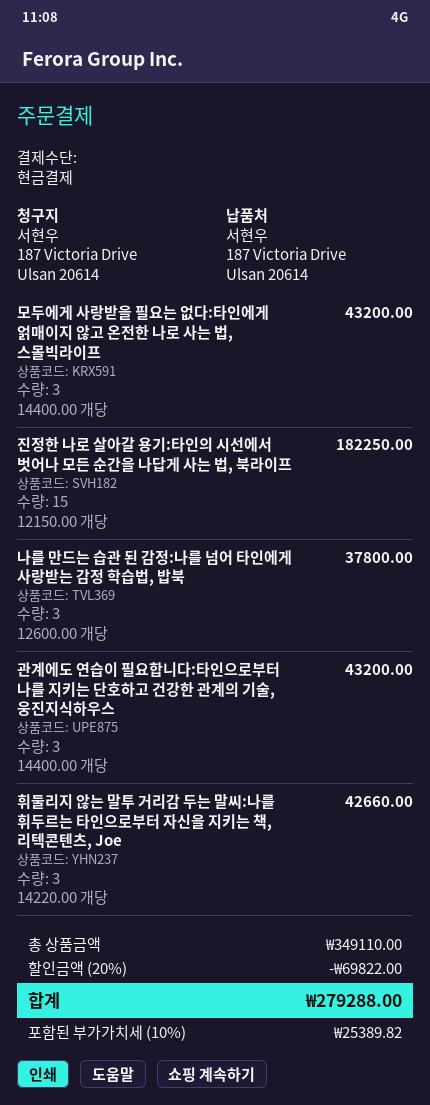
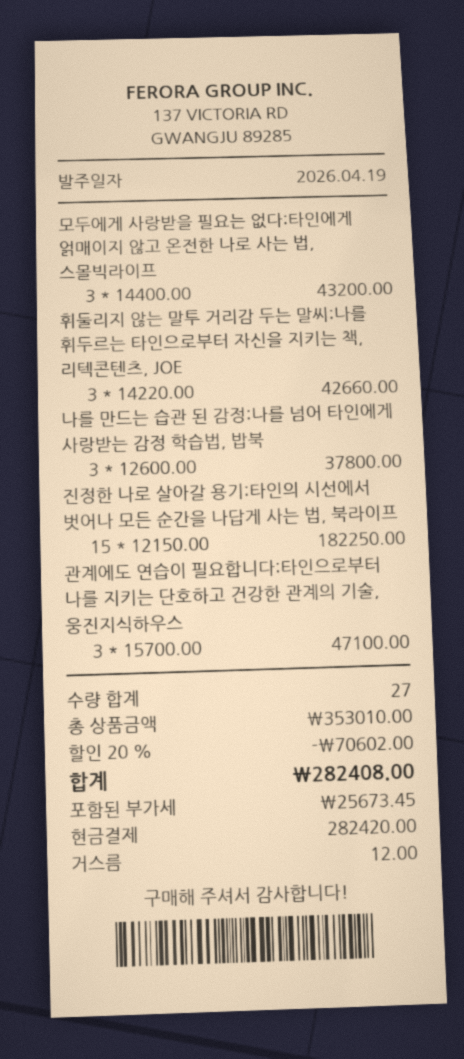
관계에도 연습이 필요합니다:타인으로부터 나를 지키는 단호하고 건강한 관계의 기술, 웅진지식하우스: 3 x 14400.00 = 43200.00 -> 3 x 15700.00 = 47100.00
subtotal: 349110.00 -> 353010.00
discount: 20% = 69822.00 -> 20% = 70602.00
tax: 25389.82 -> 25673.45
total: 279288.00 -> 282408.00

